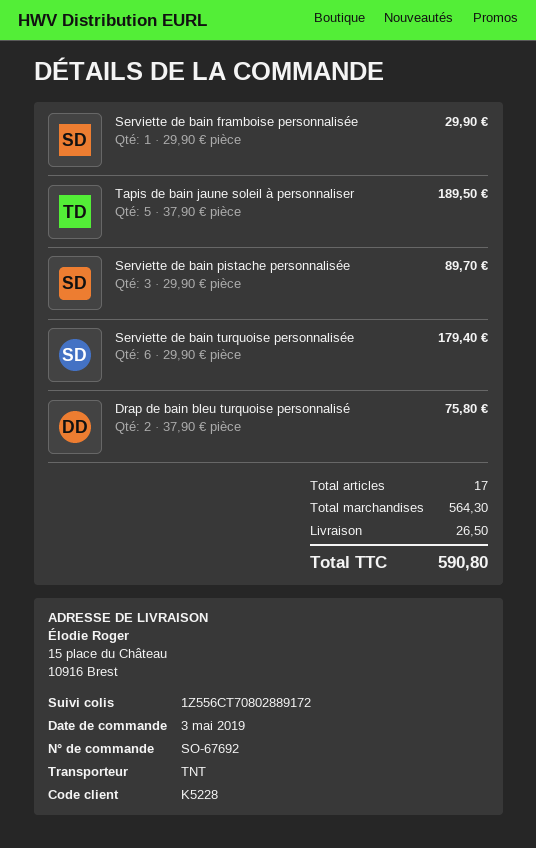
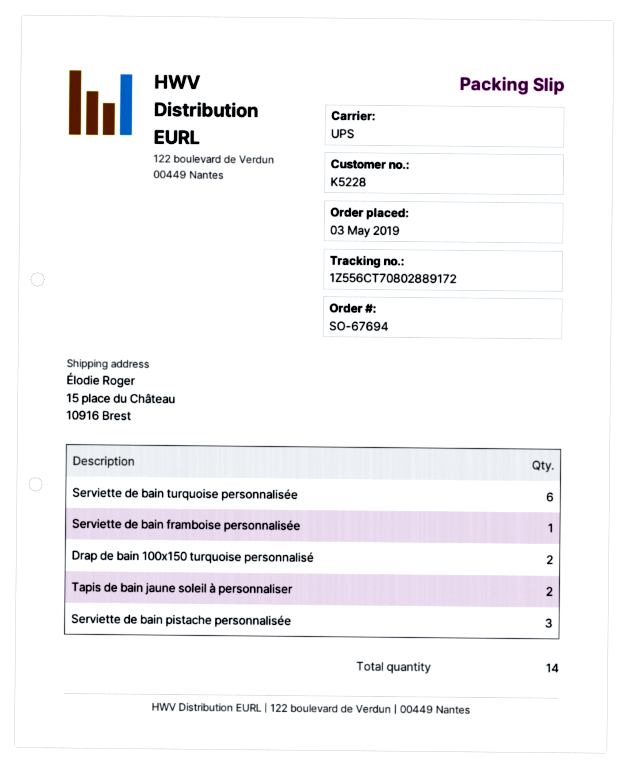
order number: SO-67692 -> SO-67694
shipping method: TNT -> UPS
Tapis de bain jaune soleil à personnaliser: 5 -> 2
Drap de bain bleu turquoise personnalisé: 2 -> none
Drap de bain 100x150 turquoise personnalisé: none -> 2
total quantity: 17 -> 14

